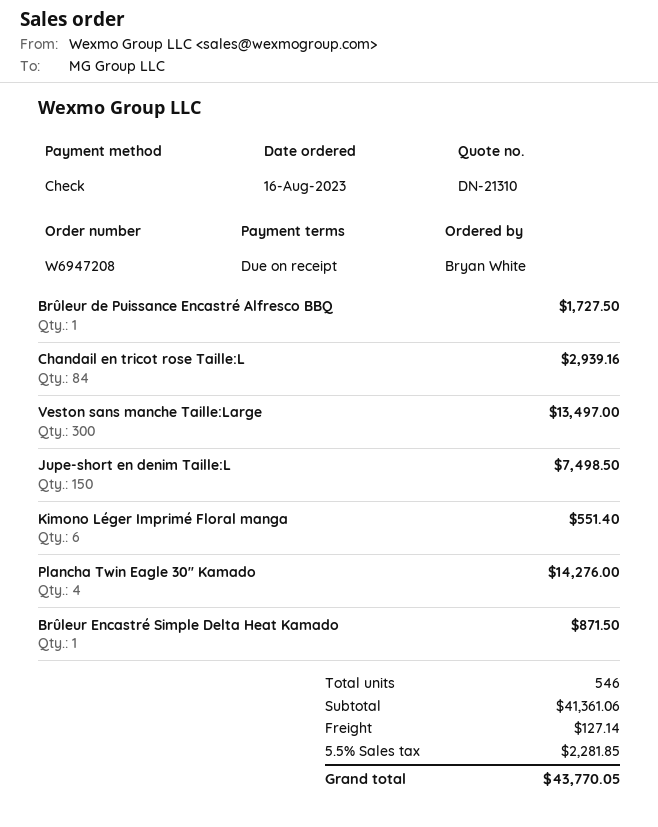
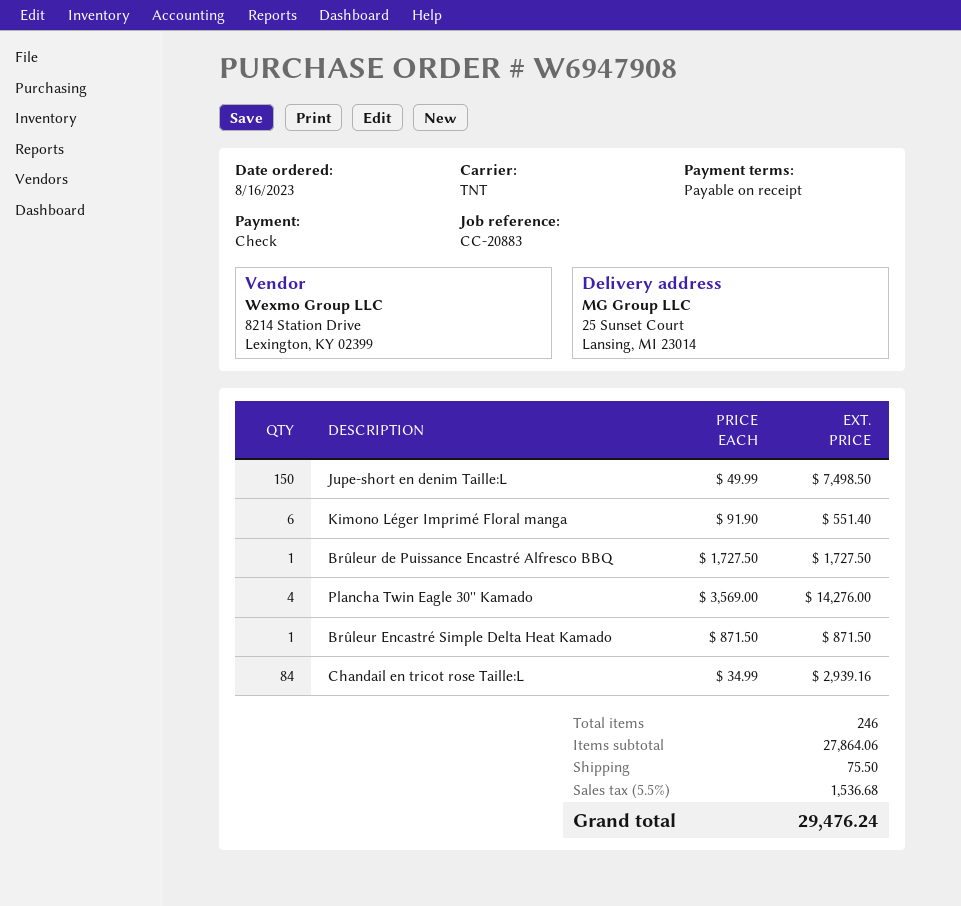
order number: W6947208 -> W6947908
Veston sans manche Taille:Large: 300 for 13497.00 -> none
total quantity: 546 -> 246
subtotal: 41361.06 -> 27864.06
shipping: 127.14 -> 75.50
tax: 5.5% = 2281.85 -> 5.5% = 1536.68
total: 43770.05 -> 29476.24

